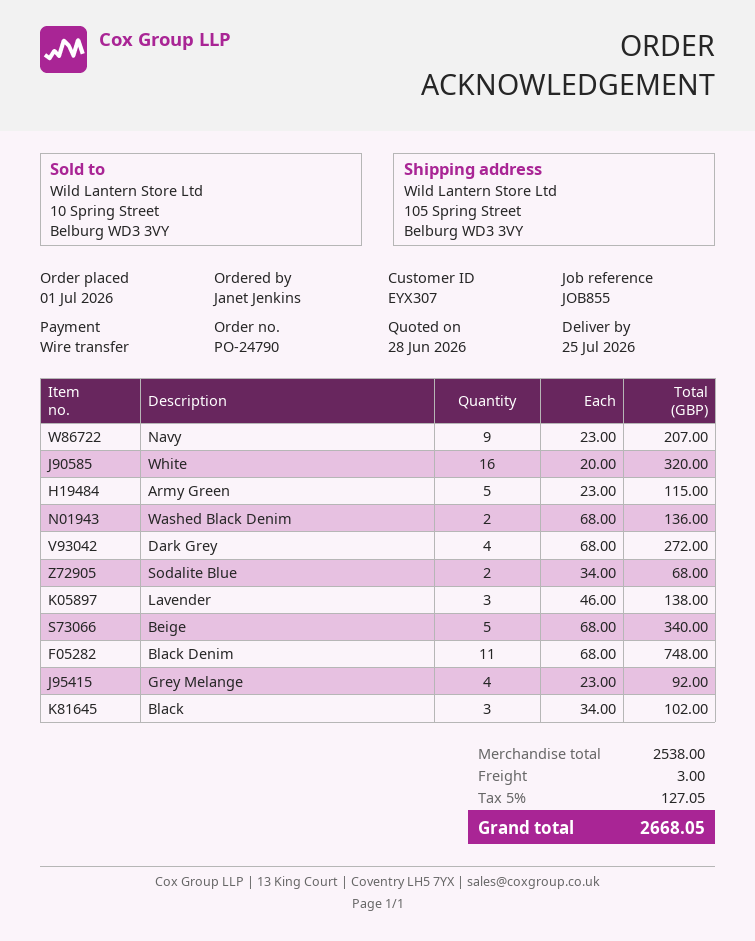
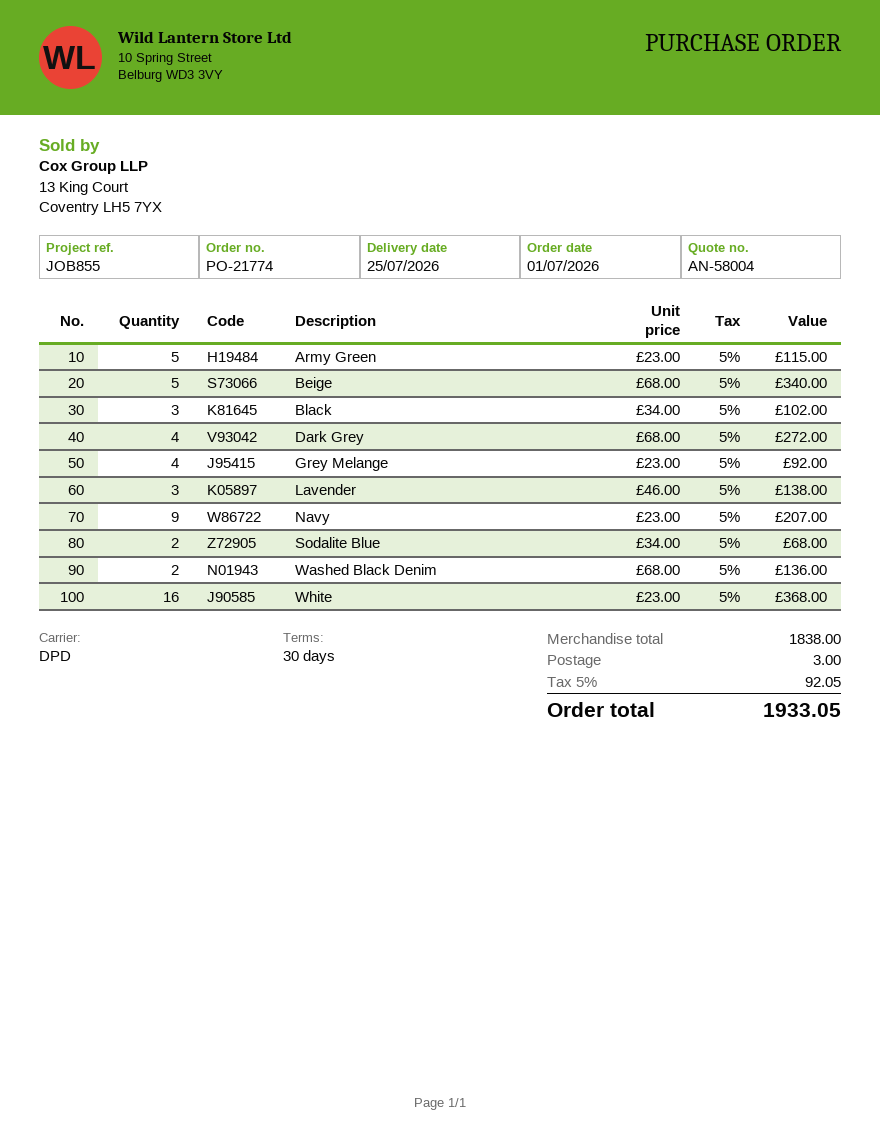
order number: PO-24790 -> PO-21774
White: 16 x 20.00 = 320.00 -> 16 x 23.00 = 368.00
Black Denim: 11 x 68.00 = 748.00 -> none
subtotal: 2538.00 -> 1838.00
tax: 5% = 127.05 -> 5% = 92.05
total: 2668.05 -> 1933.05

